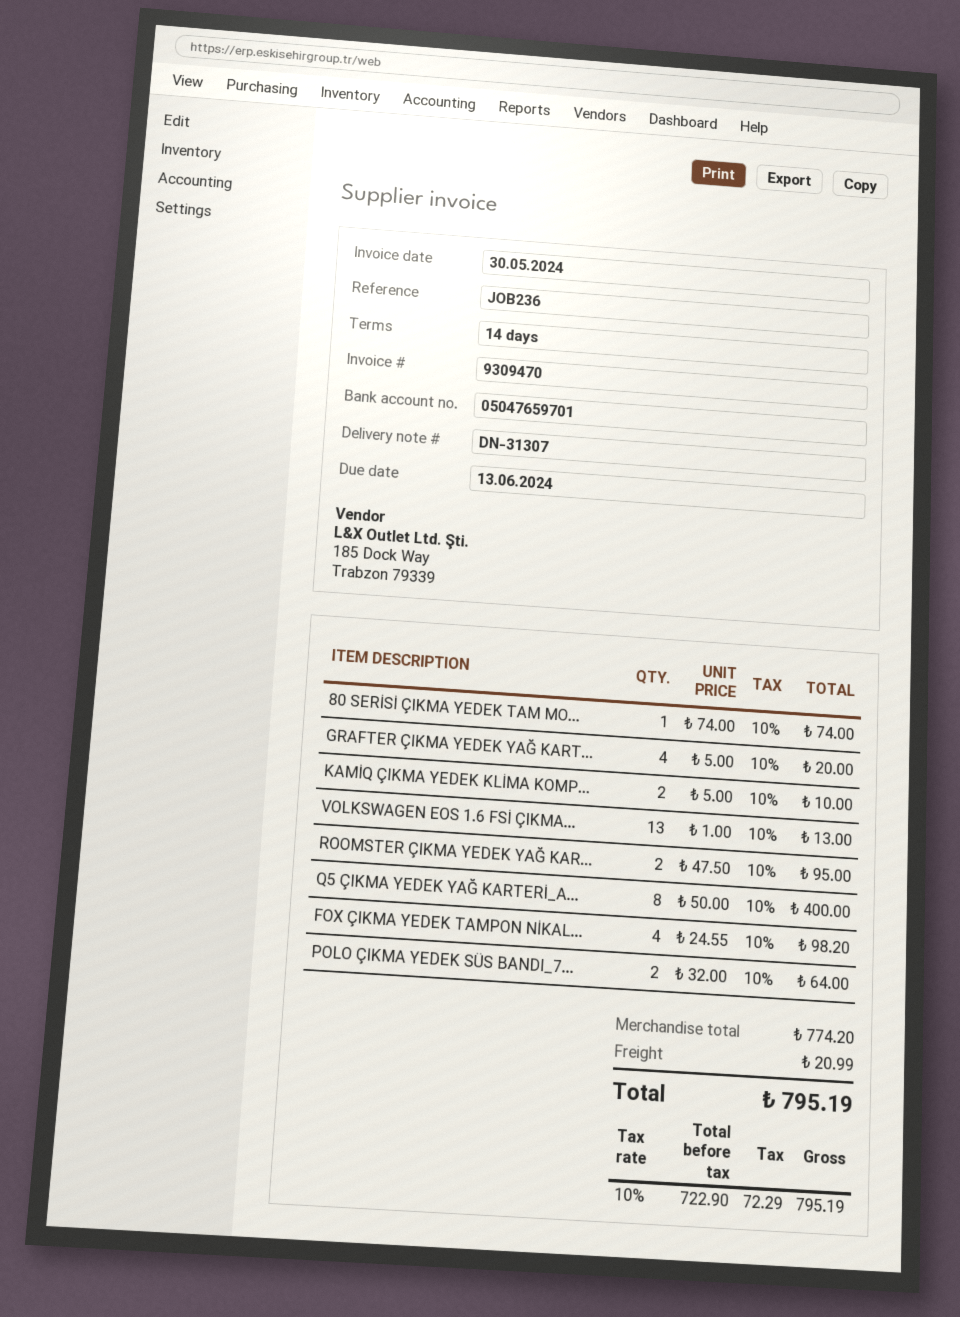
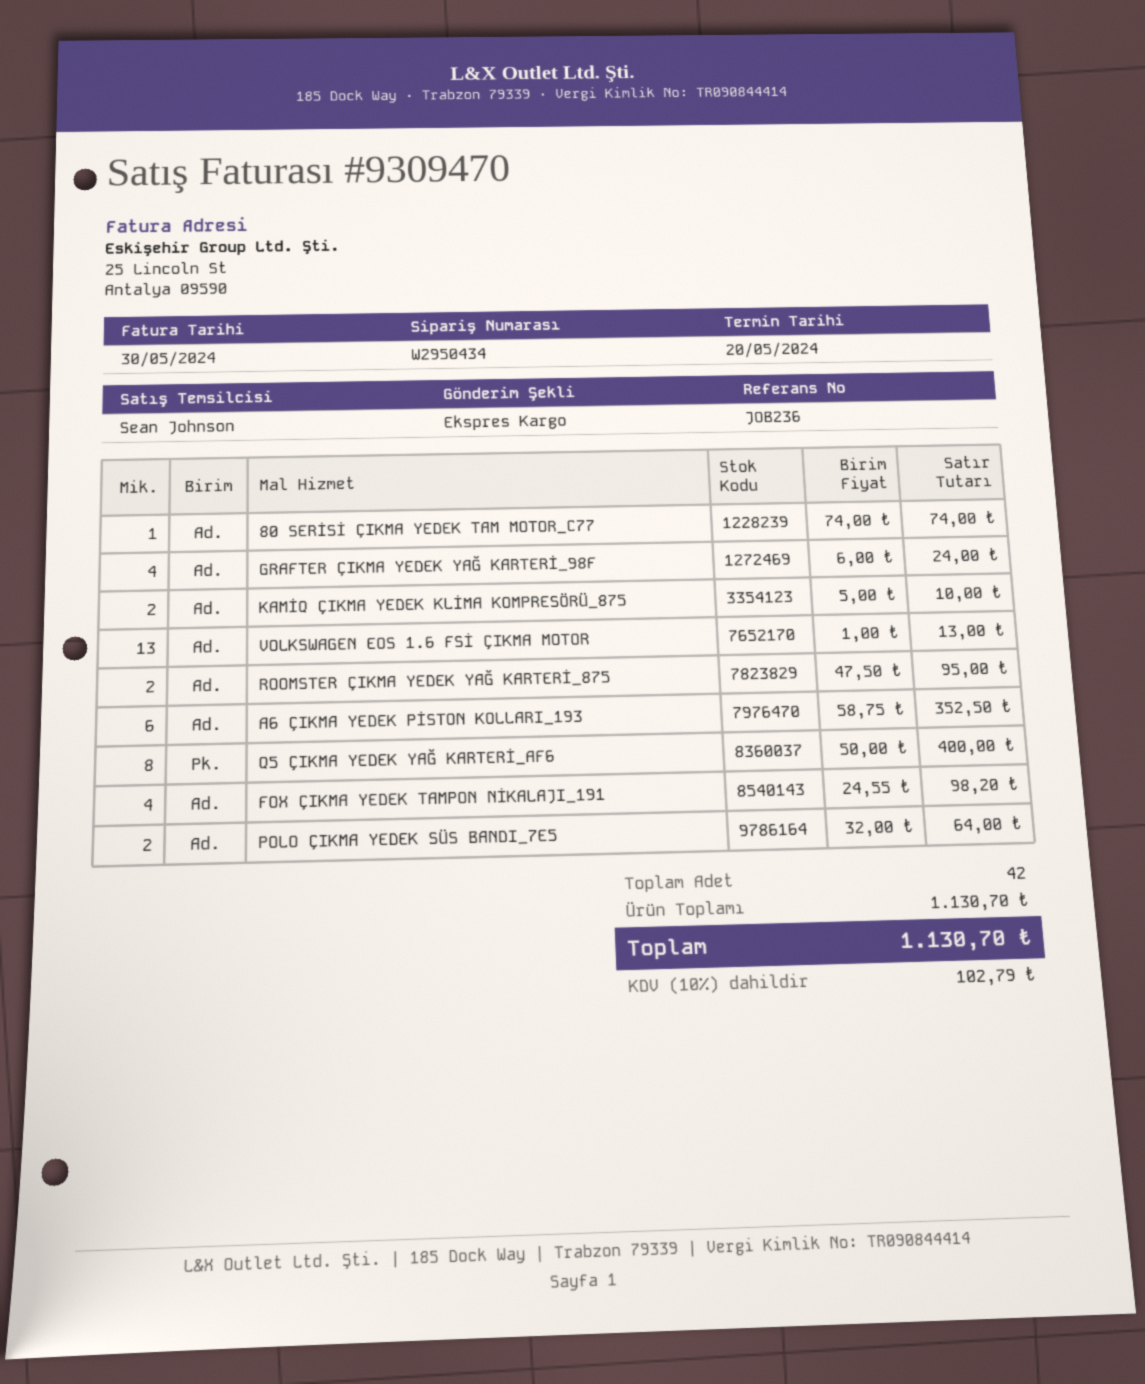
GRAFTER ÇIKMA YEDEK YAĞ KART...: 4 x 5.00 = 20.00 -> 4 x 6.00 = 24.00
A6 ÇIKMA YEDEK PİSTON KOLLARI_193: none -> 6 x 58.75 = 352.50
subtotal: 774.20 -> 1130.70
shipping: 20.99 -> none
tax: 10% = 72.29 -> 10% = 102.79
total: 795.19 -> 1130.70

